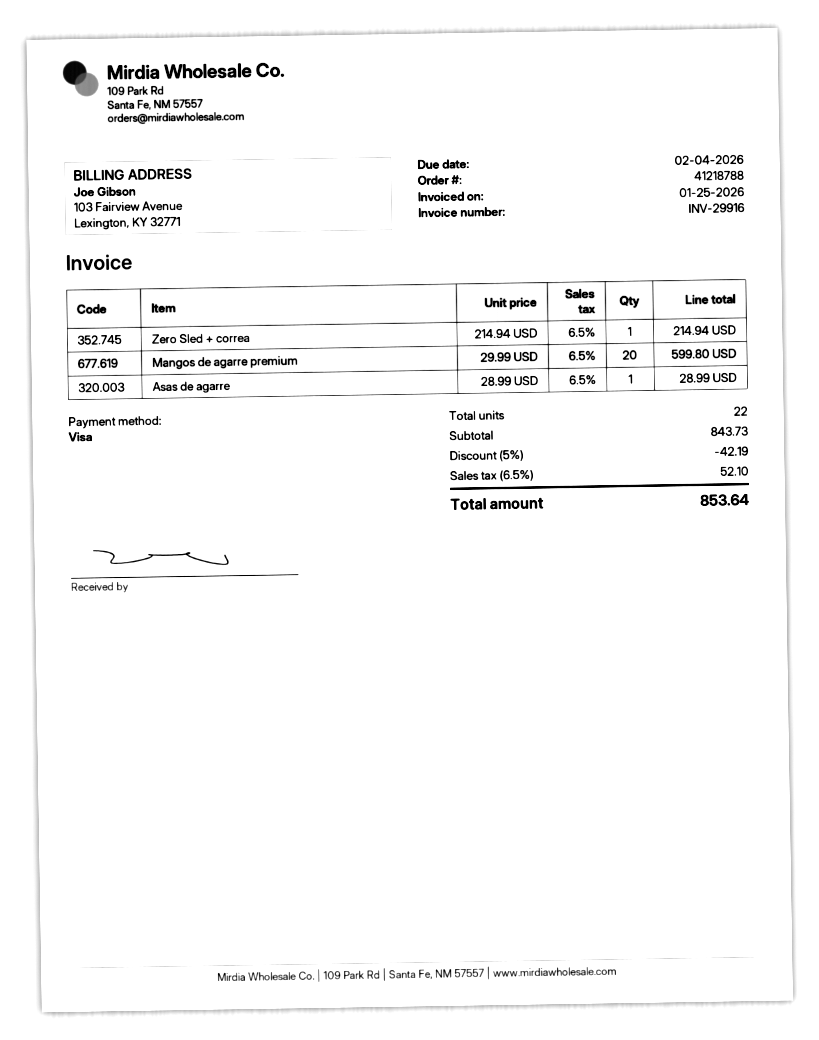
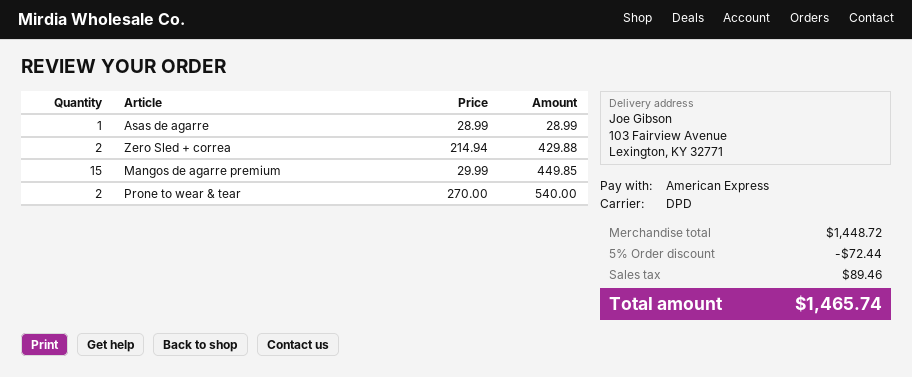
payment method: Visa -> American Express
Zero Sled + correa: 1 x 214.94 = 214.94 -> 2 x 214.94 = 429.88
Mangos de agarre premium: 20 x 29.99 = 599.80 -> 15 x 29.99 = 449.85
Prone to wear & tear: none -> 2 x 270.00 = 540.00
subtotal: 843.73 -> 1448.72
discount: 5% = 42.19 -> 5% = 72.44
tax: 52.10 -> 89.46
total: 853.64 -> 1465.74

